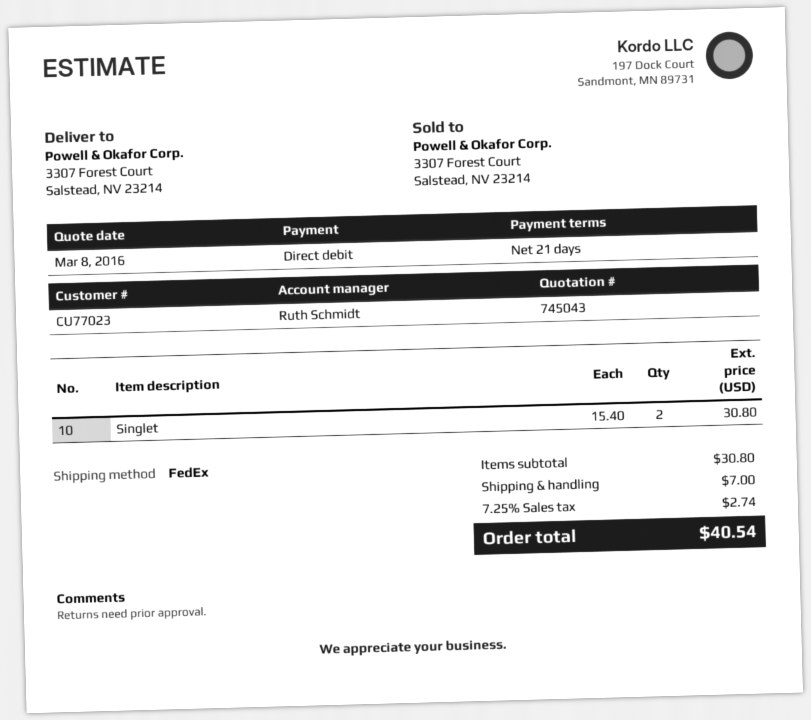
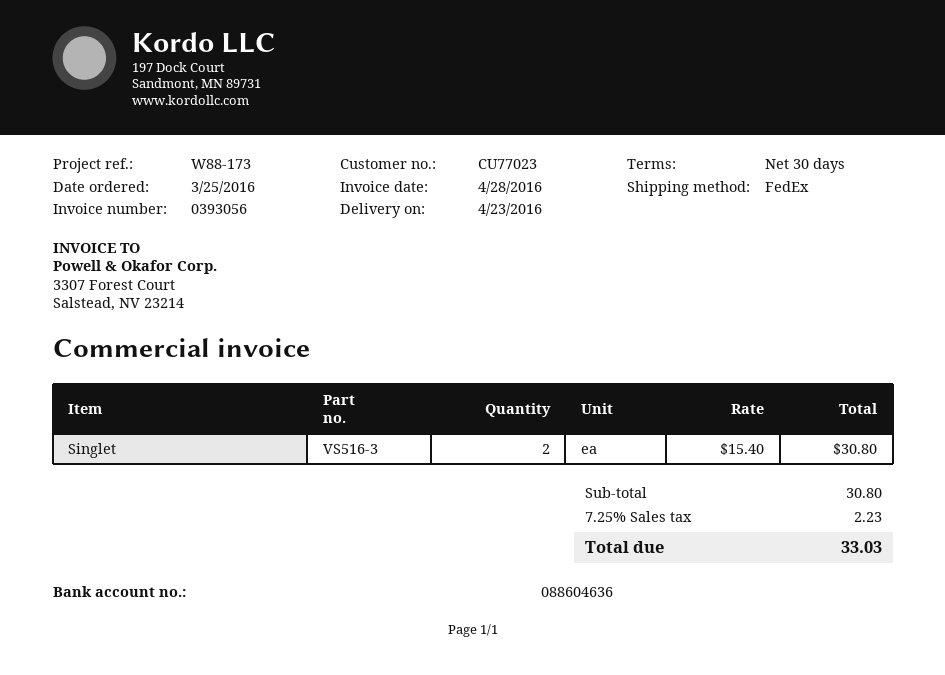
payment terms: 21 days -> 30 days
shipping: 7.00 -> none
tax: 7.25% = 2.74 -> 7.25% = 2.23
total: 40.54 -> 33.03

